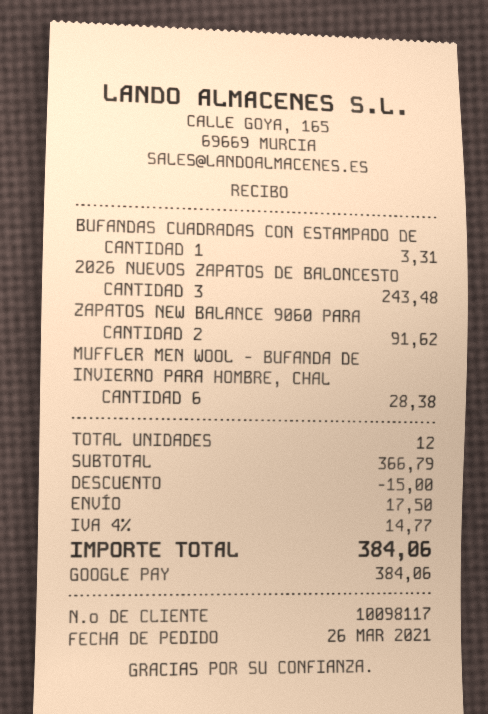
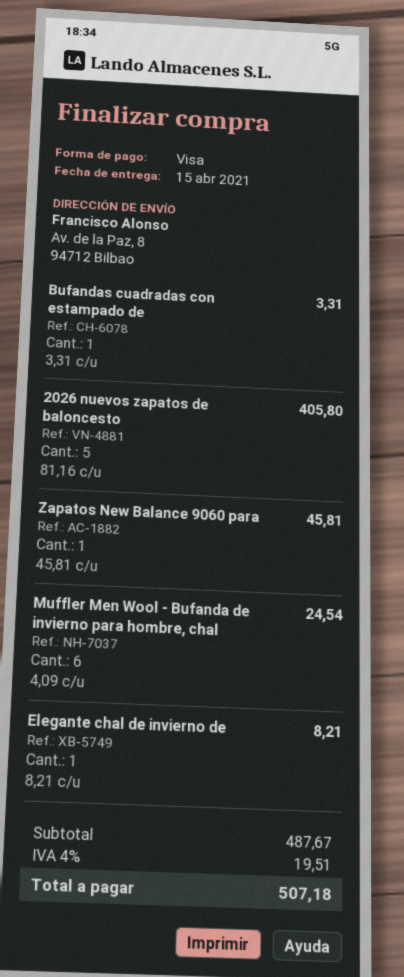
payment method: Google Pay -> Visa
2026 NUEVOS ZAPATOS DE BALONCESTO: 3 for 243.48 -> 5 for 405.80
ZAPATOS NEW BALANCE 9060 PARA: 2 for 91.62 -> 1 for 45.81
MUFFLER MEN WOOL - BUFANDA DE INVIERNO PARA HOMBRE, CHAL: 6 for 28.38 -> 6 for 24.54
Elegante chal de invierno de: none -> 1 for 8.21
subtotal: 366.79 -> 487.67
discount: 15.00 -> none
shipping: 17.50 -> none
tax: 4% = 14.77 -> 4% = 19.51
total: 384.06 -> 507.18

